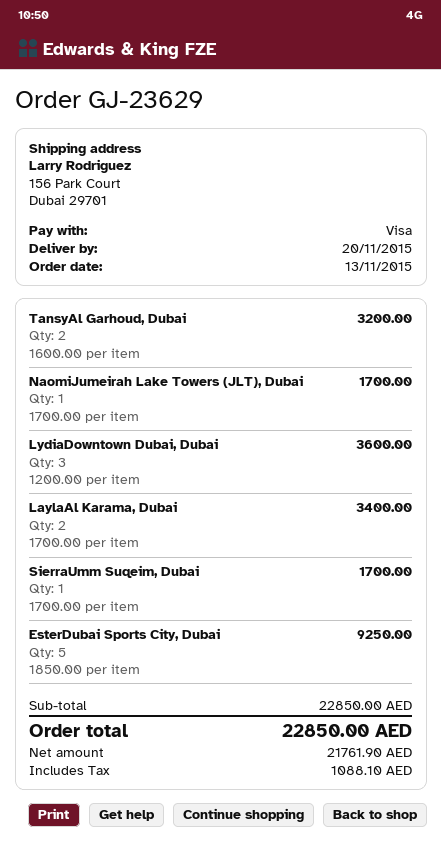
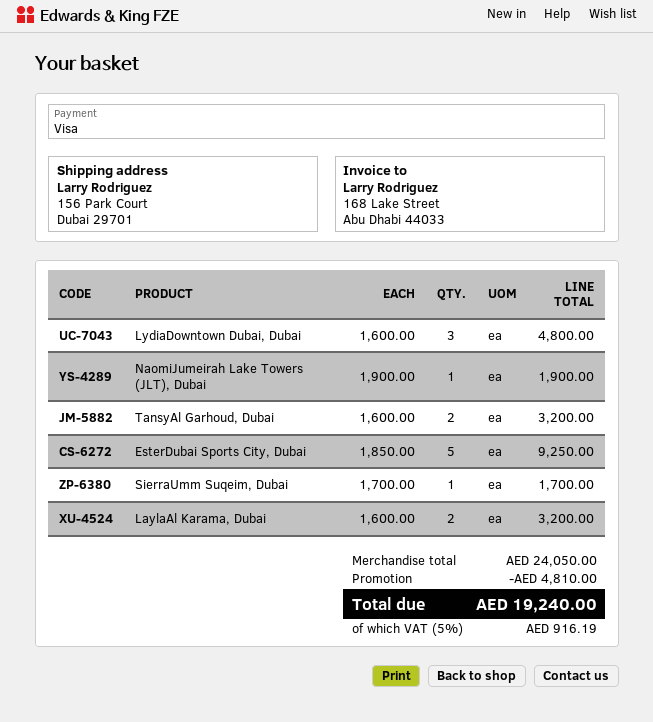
NaomiJumeirah Lake Towers (JLT), Dubai: 1 x 1700.00 = 1700.00 -> 1 x 1900.00 = 1900.00
LydiaDowntown Dubai, Dubai: 3 x 1200.00 = 3600.00 -> 3 x 1600.00 = 4800.00
LaylaAl Karama, Dubai: 2 x 1700.00 = 3400.00 -> 2 x 1600.00 = 3200.00
subtotal: 22850.00 -> 24050.00
discount: none -> 4810.00
tax: 1088.10 -> 916.19
total: 22850.00 -> 19240.00

